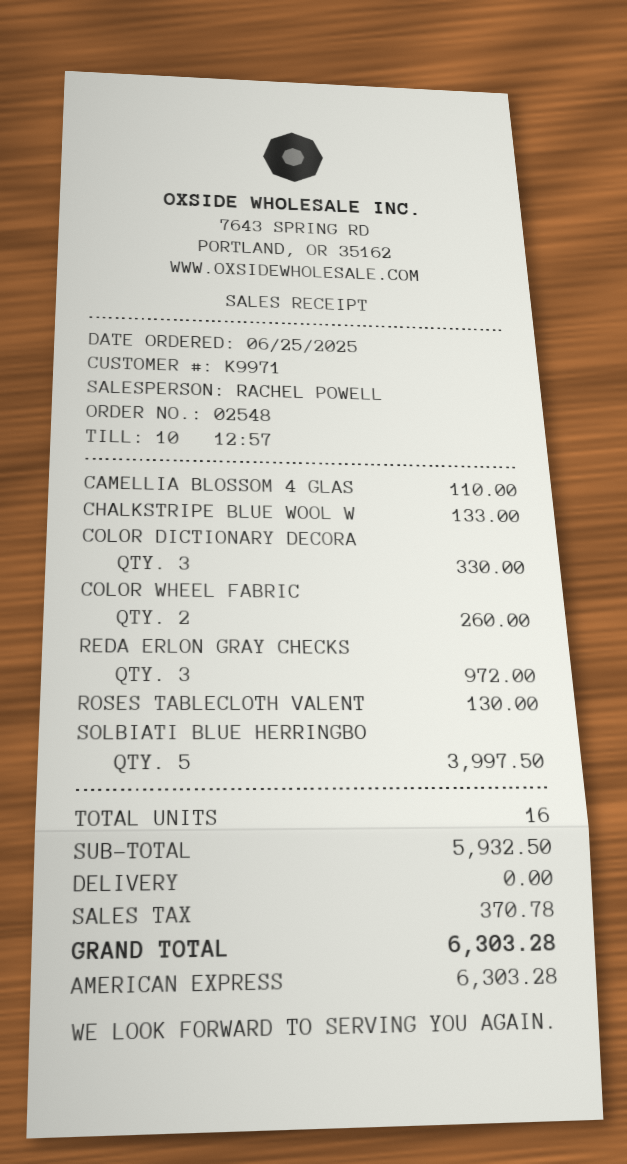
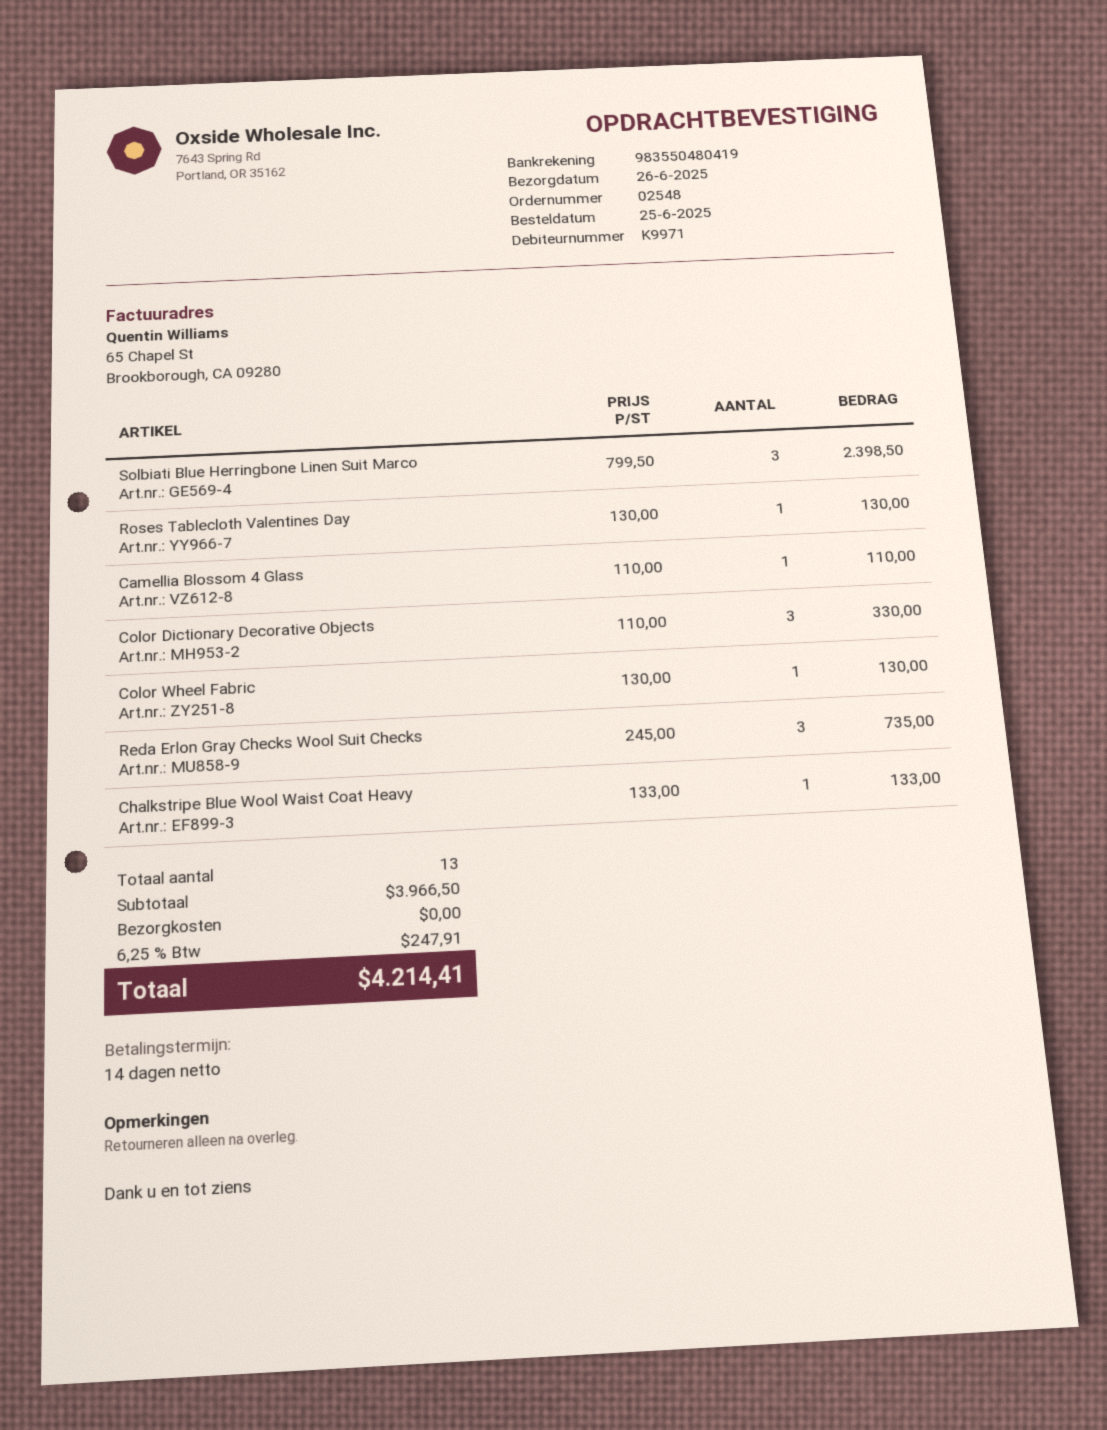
COLOR WHEEL FABRIC: 2 for 260.00 -> 1 for 130.00
REDA ERLON GRAY CHECKS: 3 for 972.00 -> 3 for 735.00
SOLBIATI BLUE HERRINGBO: 5 for 3997.50 -> 3 for 2398.50
total quantity: 16 -> 13
subtotal: 5932.50 -> 3966.50
tax: 370.78 -> 247.91
total: 6303.28 -> 4214.41

